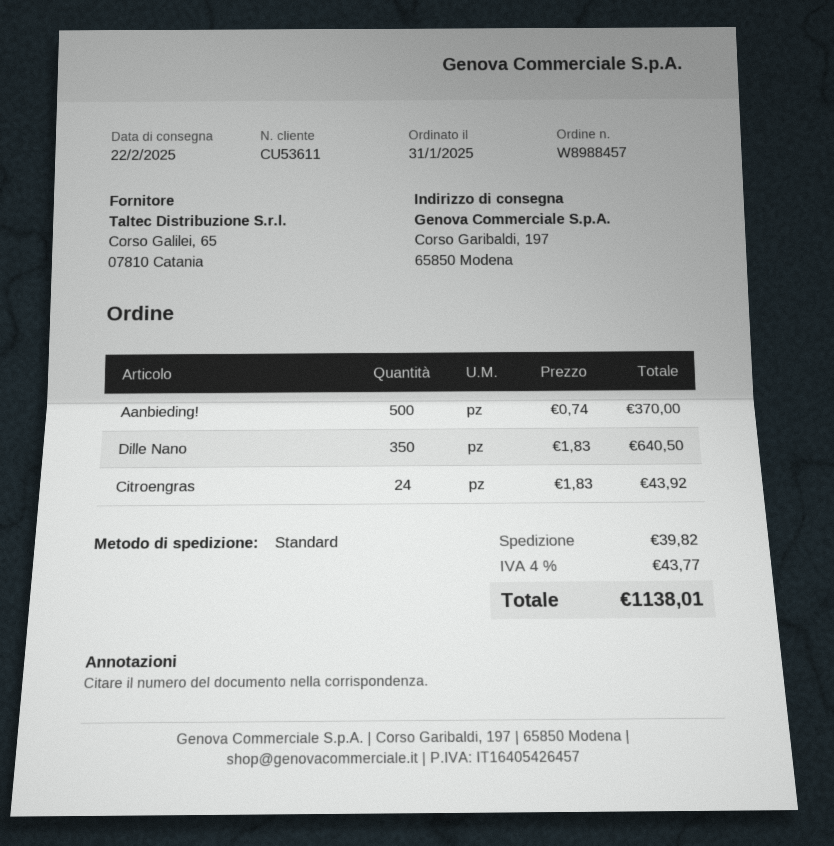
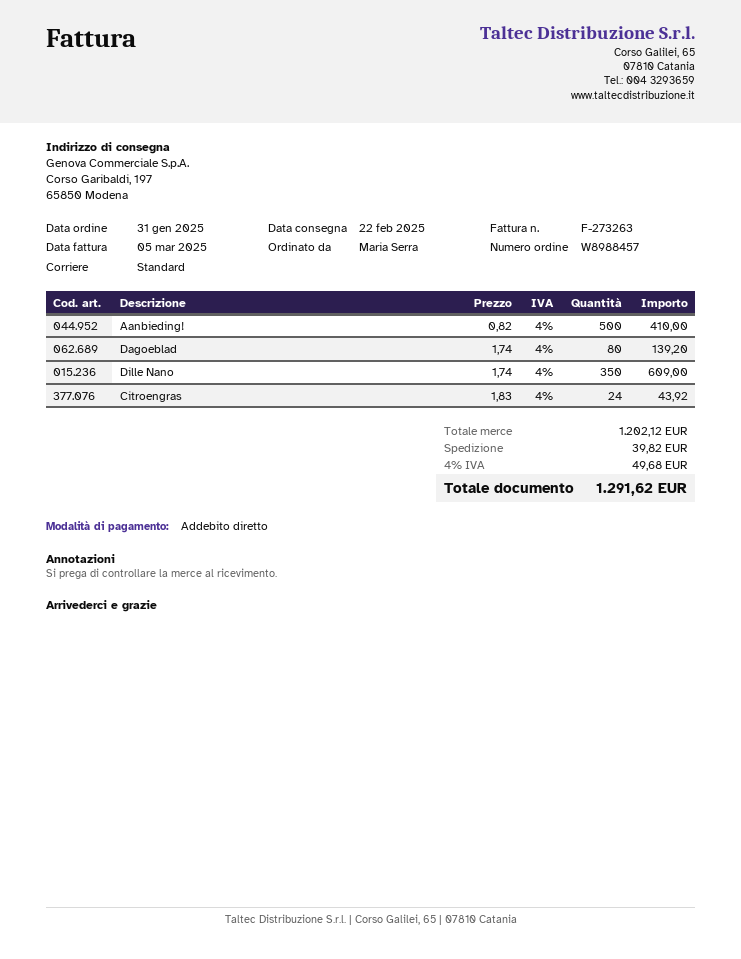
Aanbieding!: 500 x 0.74 = 370.00 -> 500 x 0.82 = 410.00
Dille Nano: 350 x 1.83 = 640.50 -> 350 x 1.74 = 609.00
Dagoeblad: none -> 80 x 1.74 = 139.20
tax: 4% = 43.77 -> 4% = 49.68
total: 1138.01 -> 1291.62

